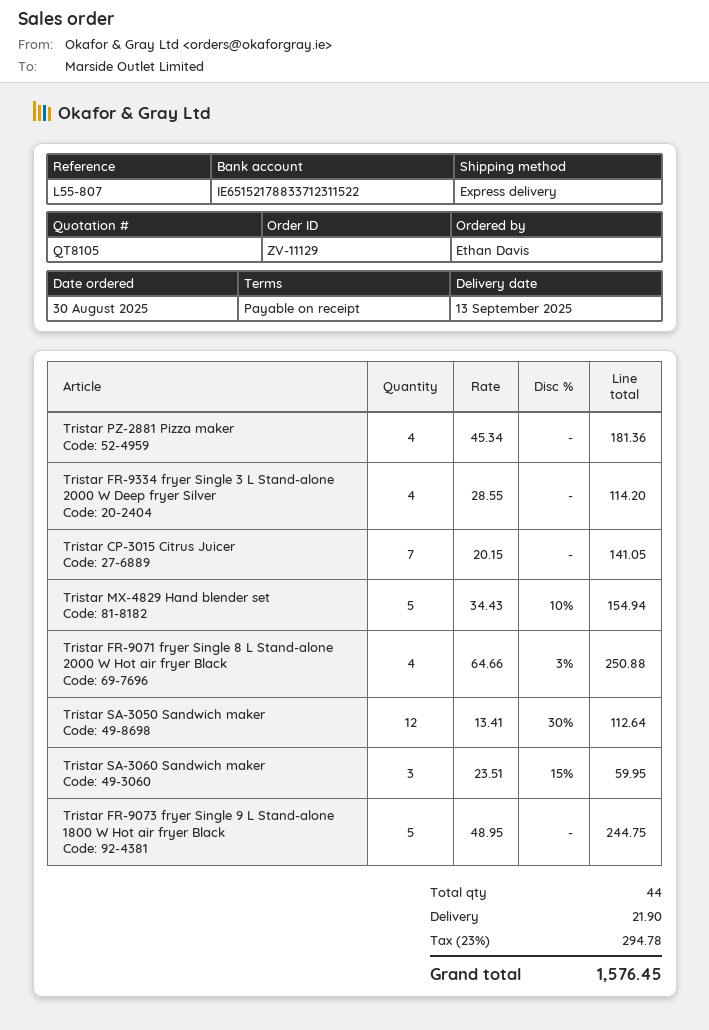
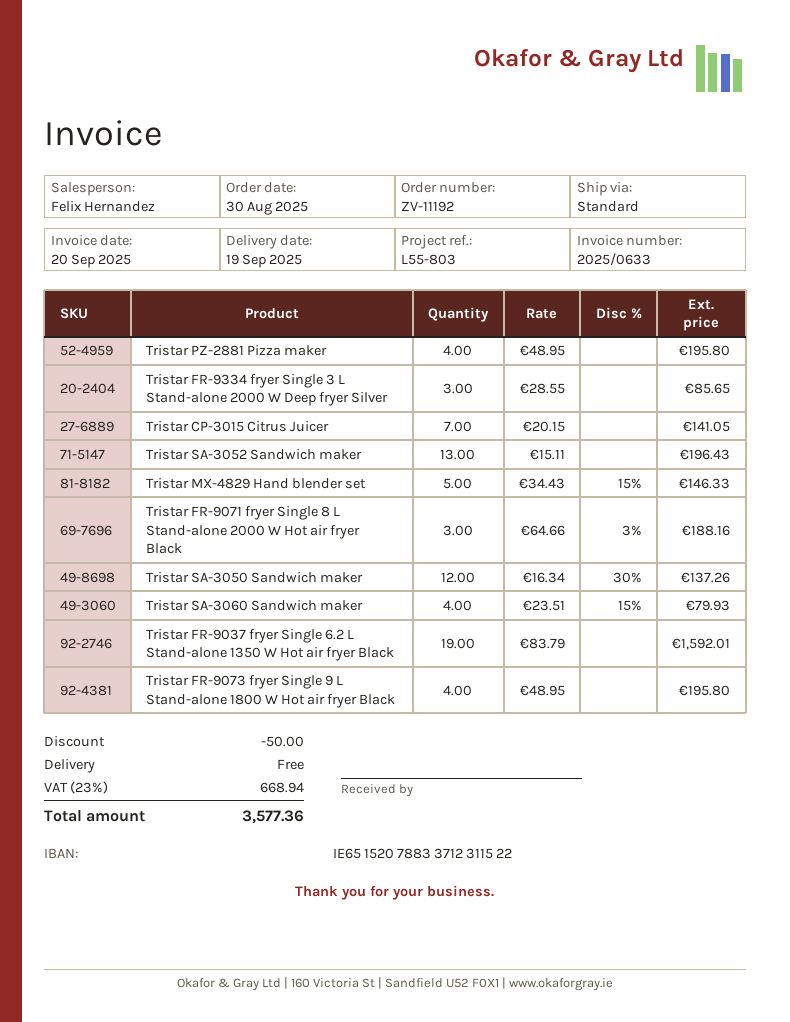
order number: ZV-11129 -> ZV-11192
delivery date: 2025-09-13 -> 2025-09-19
reference: L55-807 -> L55-803
bank account: IE65152178833712311522 -> IE65152078833712311522
shipping method: express -> standard
Tristar PZ-2881 Pizza maker: 4 x 45.34 = 181.36 -> 4 x 48.95 = 195.80
Tristar FR-9334 fryer Single 3 L Stand-alone 2000 W Deep fryer Silver: 4 x 28.55 = 114.20 -> 3 x 28.55 = 85.65
Tristar MX-4829 Hand blender set: 5 x 34.43 - 10% = 154.94 -> 5 x 34.43 - 15% = 146.33
Tristar FR-9071 fryer Single 8 L Stand-alone 2000 W Hot air fryer Black: 4 x 64.66 - 3% = 250.88 -> 3 x 64.66 - 3% = 188.16
Tristar SA-3050 Sandwich maker: 12 x 13.41 - 30% = 112.64 -> 12 x 16.34 - 30% = 137.26
Tristar SA-3060 Sandwich maker: 3 x 23.51 - 15% = 59.95 -> 4 x 23.51 - 15% = 79.93
Tristar FR-9073 fryer Single 9 L Stand-alone 1800 W Hot air fryer Black: 5 x 48.95 = 244.75 -> 4 x 48.95 = 195.80
Tristar SA-3052 Sandwich maker: none -> 13 x 15.11 = 196.43
Tristar FR-9037 fryer Single 6.2 L Stand-alone 1350 W Hot air fryer Black: none -> 19 x 83.79 = 1592.01
discount: none -> 50.00
shipping: 21.90 -> 0.00
tax: 23% = 294.78 -> 23% = 668.94
total: 1576.45 -> 3577.36

